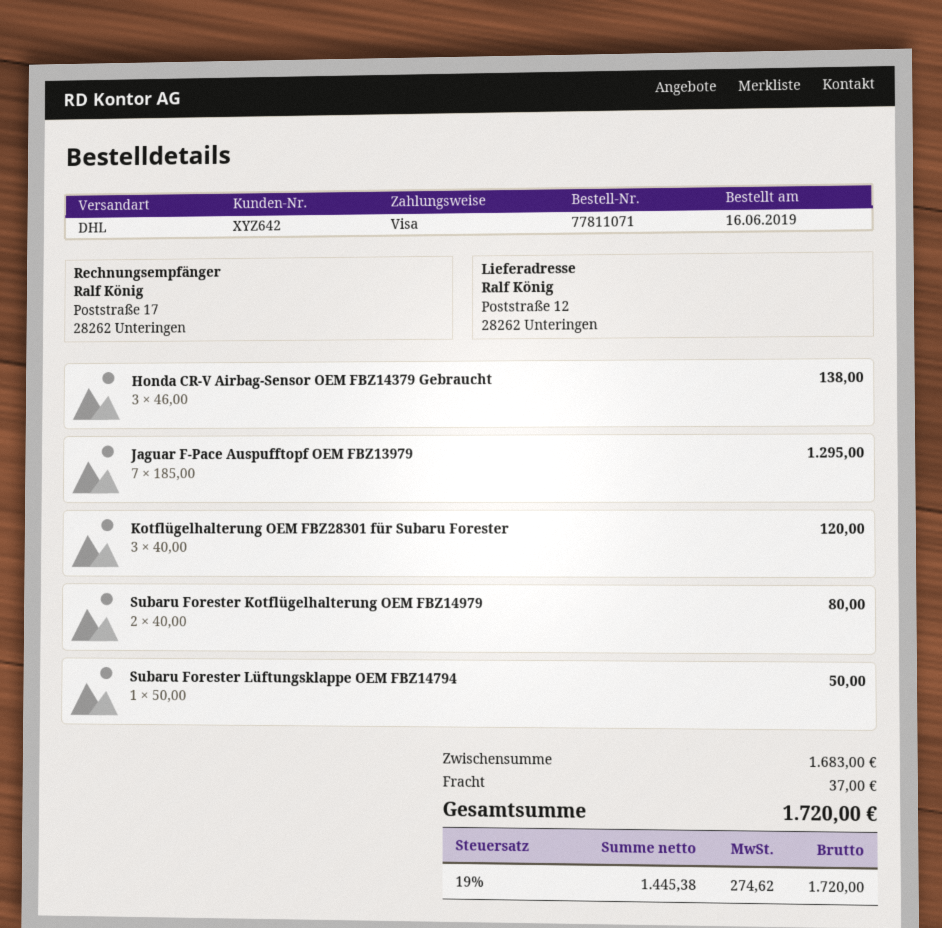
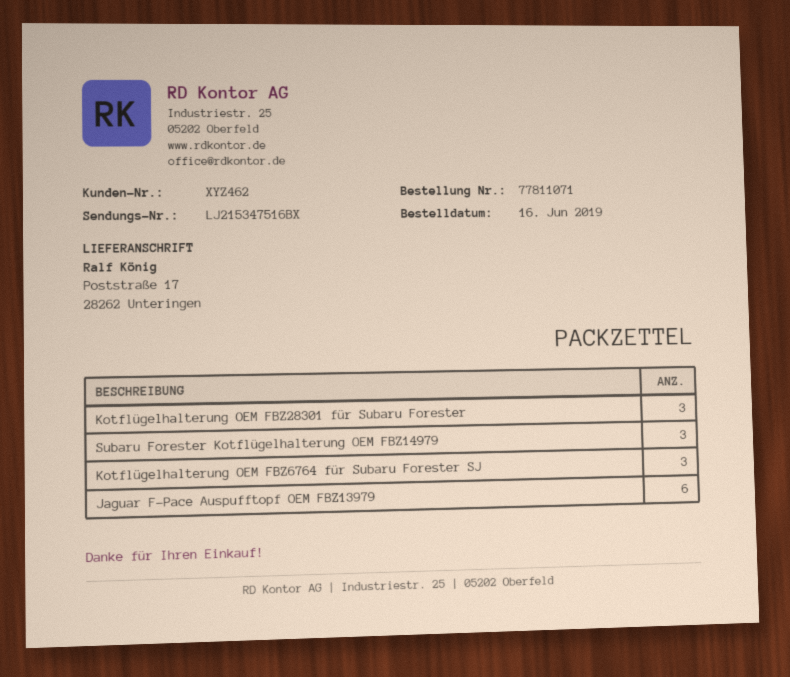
customer number: XYZ642 -> XYZ462
ship to: Poststraße 12, 28262 Unteringen -> Poststraße 17, 28262 Unteringen
Honda CR-V Airbag-Sensor OEM FBZ14379 Gebraucht: 3 -> none
Jaguar F-Pace Auspufftopf OEM FBZ13979: 7 -> 6
Subaru Forester Kotflügelhalterung OEM FBZ14979: 2 -> 3
Subaru Forester Lüftungsklappe OEM FBZ14794: 1 -> none
Kotflügelhalterung OEM FBZ6764 für Subaru Forester SJ: none -> 3

